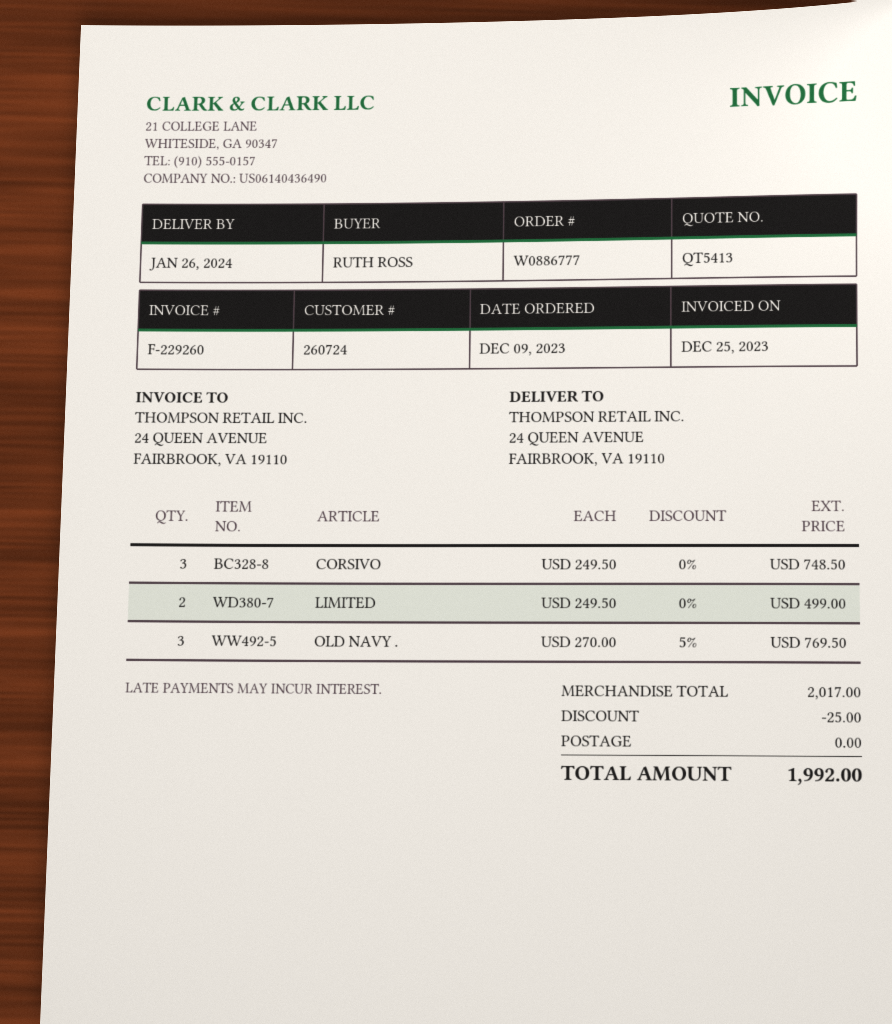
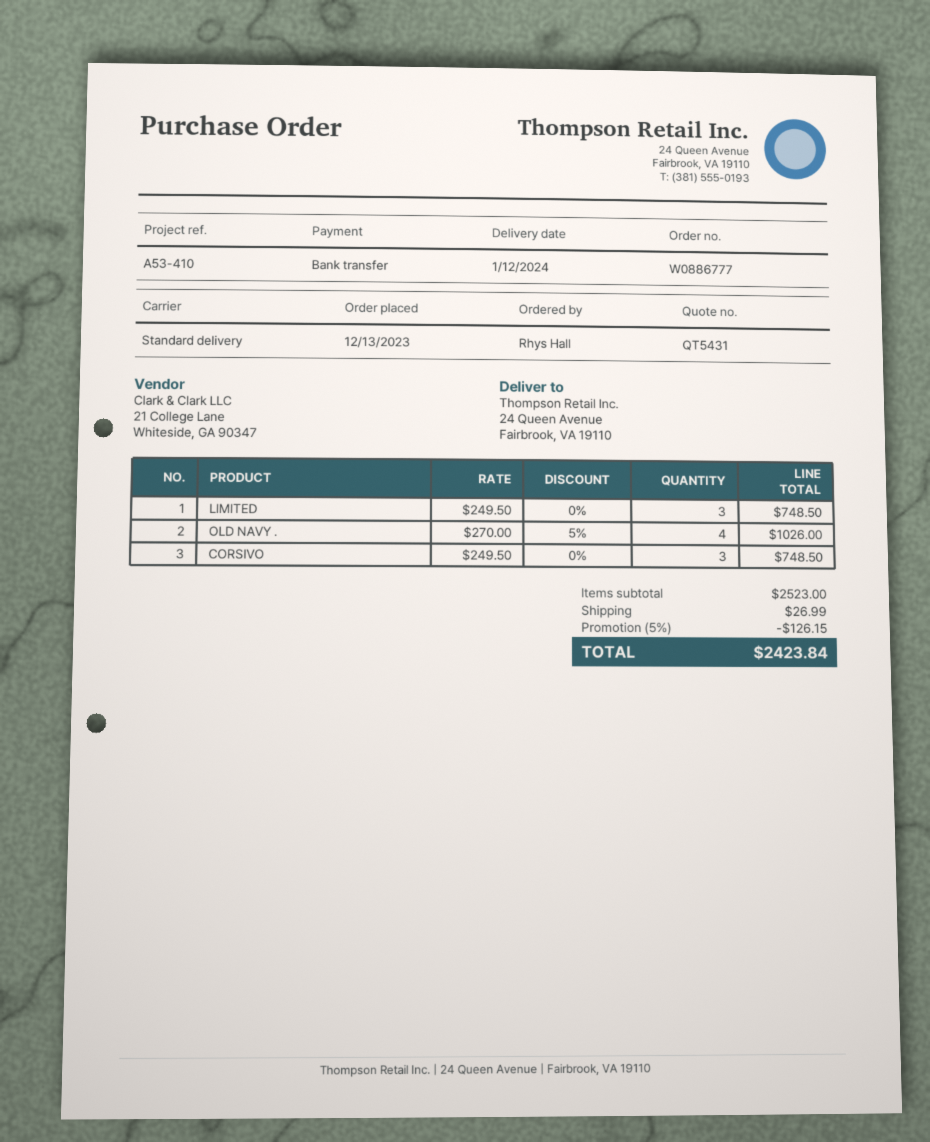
quote number: QT5413 -> QT5431
order date: 2023-12-09 -> 2023-12-13
delivery date: 2024-01-26 -> 2024-01-12
ordered by: RUTH ROSS -> Rhys Hall
LIMITED: 2 x 249.50 = 499.00 -> 3 x 249.50 = 748.50
OLD NAVY .: 3 x 270.00 - 5% = 769.50 -> 4 x 270.00 - 5% = 1026.00
subtotal: 2017.00 -> 2523.00
discount: 25.00 -> 126.15
shipping: 0.00 -> 26.99
total: 1992.00 -> 2423.84

